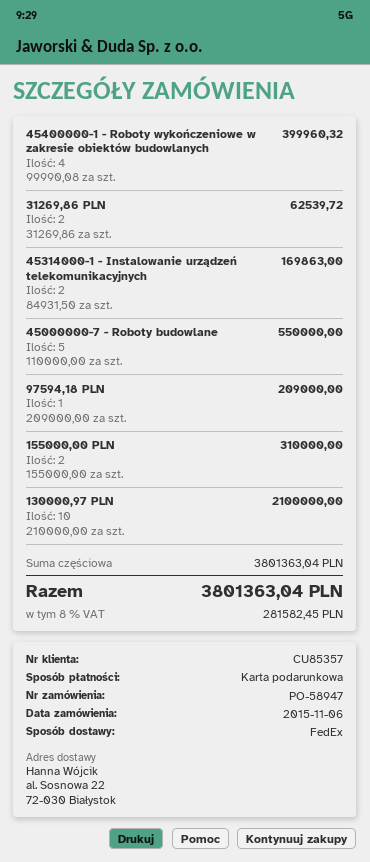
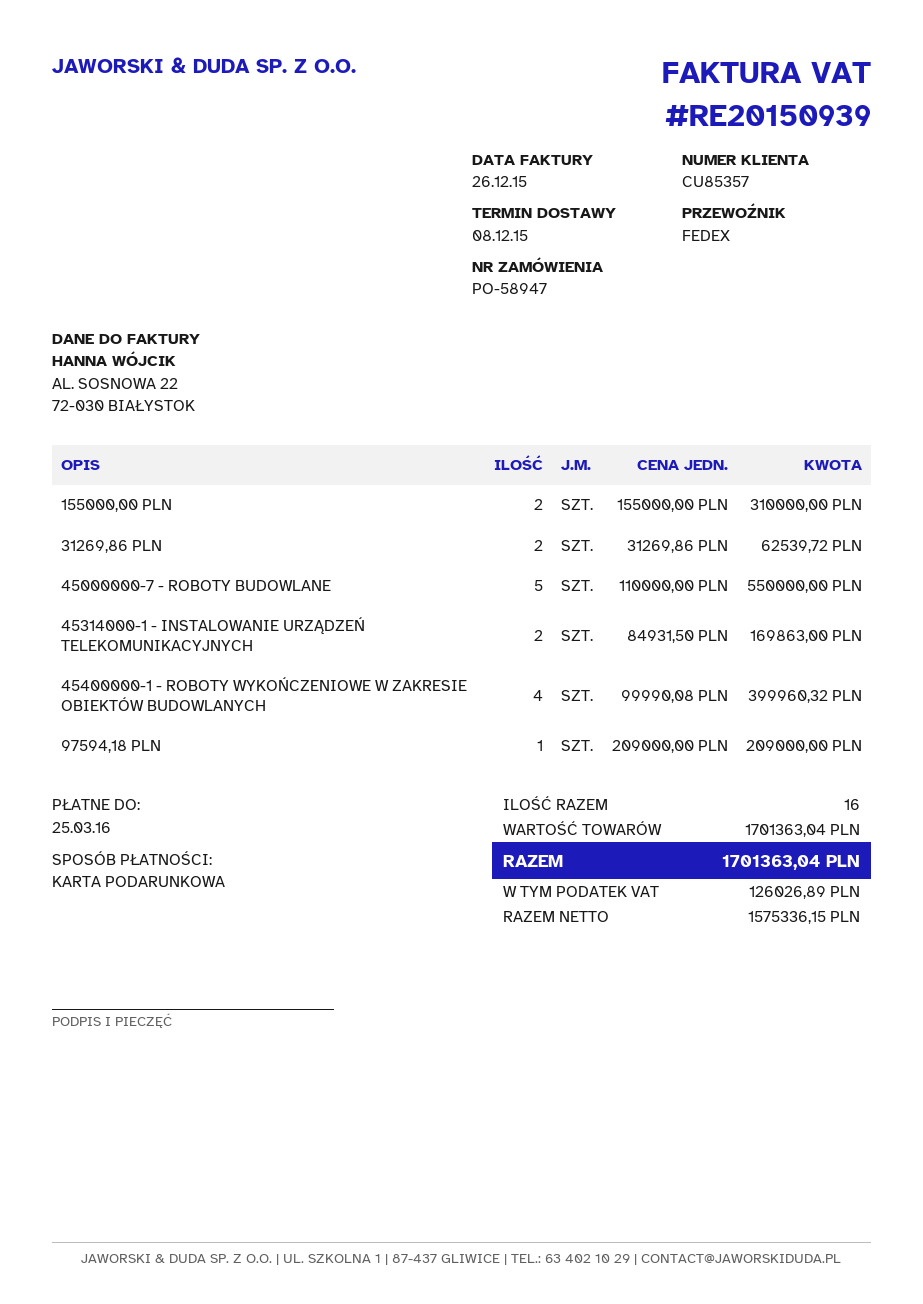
130000,97 PLN: 10 x 210000.00 = 2100000.00 -> none
subtotal: 3801363.04 -> 1701363.04
tax: 281582.45 -> 126026.89
total: 3801363.04 -> 1701363.04

